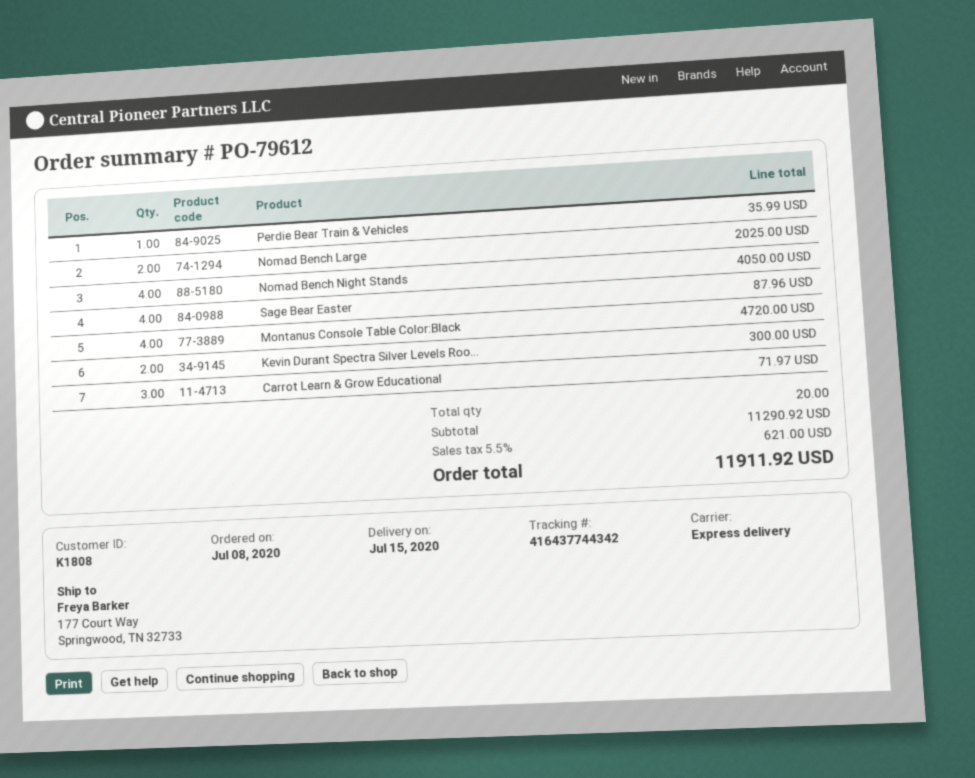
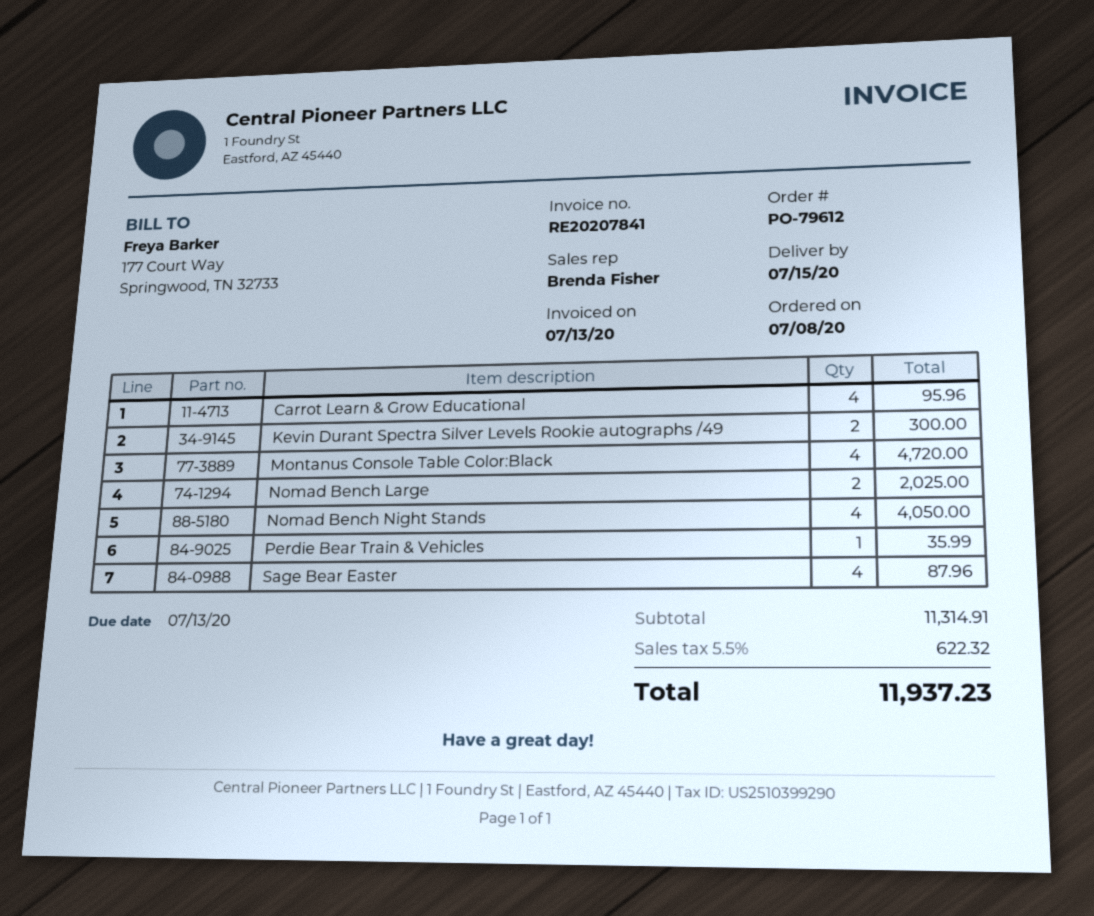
Carrot Learn & Grow Educational: 3 for 71.97 -> 4 for 95.96
subtotal: 11290.92 -> 11314.91
tax: 5.5% = 621.00 -> 5.5% = 622.32
total: 11911.92 -> 11937.23

